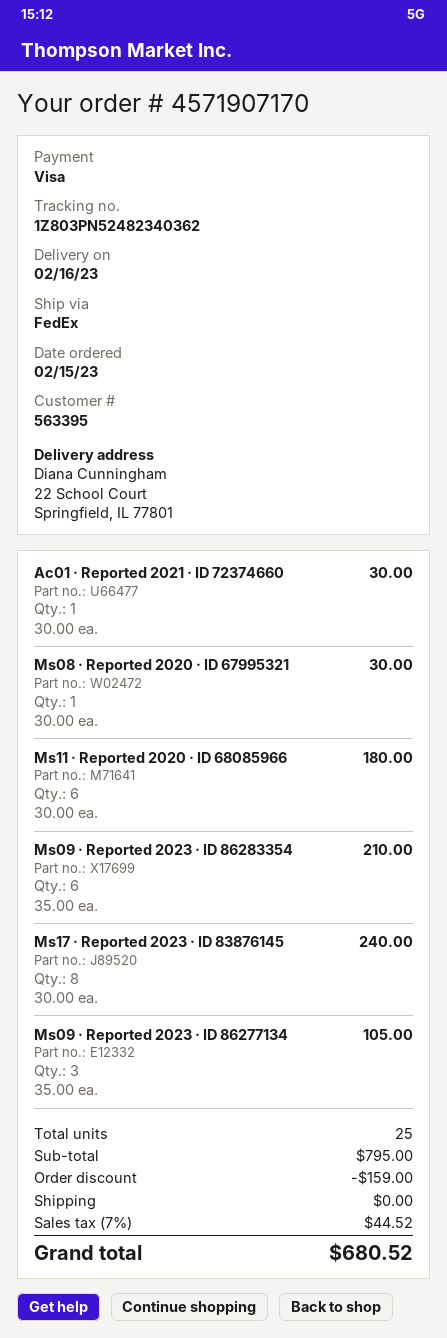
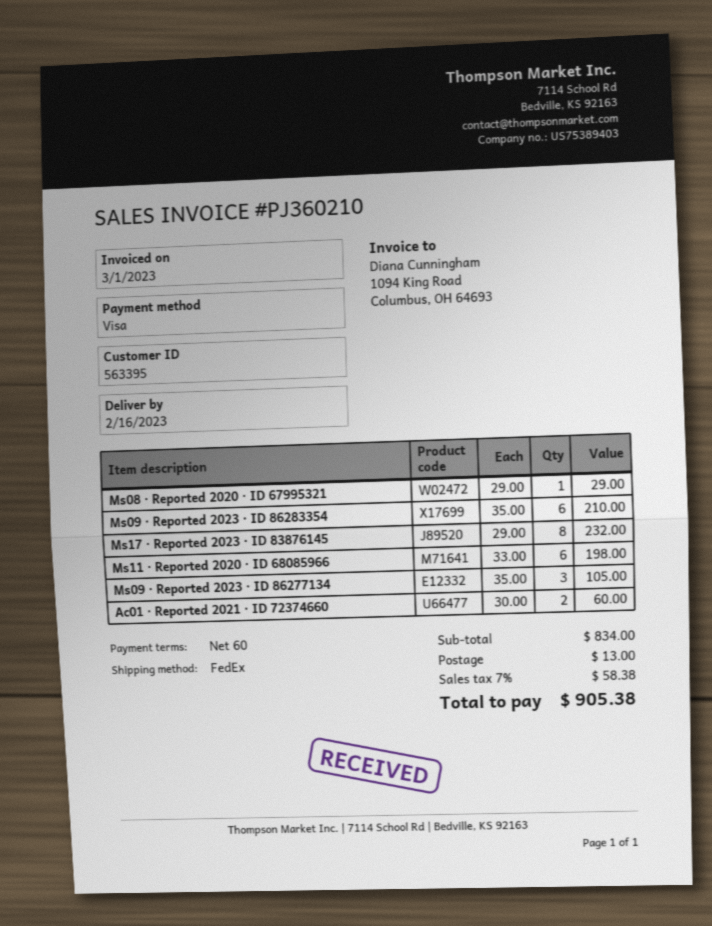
Ac01 · Reported 2021 · ID 72374660: 1 x 30.00 = 30.00 -> 2 x 30.00 = 60.00
Ms08 · Reported 2020 · ID 67995321: 1 x 30.00 = 30.00 -> 1 x 29.00 = 29.00
Ms11 · Reported 2020 · ID 68085966: 6 x 30.00 = 180.00 -> 6 x 33.00 = 198.00
Ms17 · Reported 2023 · ID 83876145: 8 x 30.00 = 240.00 -> 8 x 29.00 = 232.00
subtotal: 795.00 -> 834.00
discount: 159.00 -> none
shipping: 0.00 -> 13.00
tax: 7% = 44.52 -> 7% = 58.38
total: 680.52 -> 905.38

